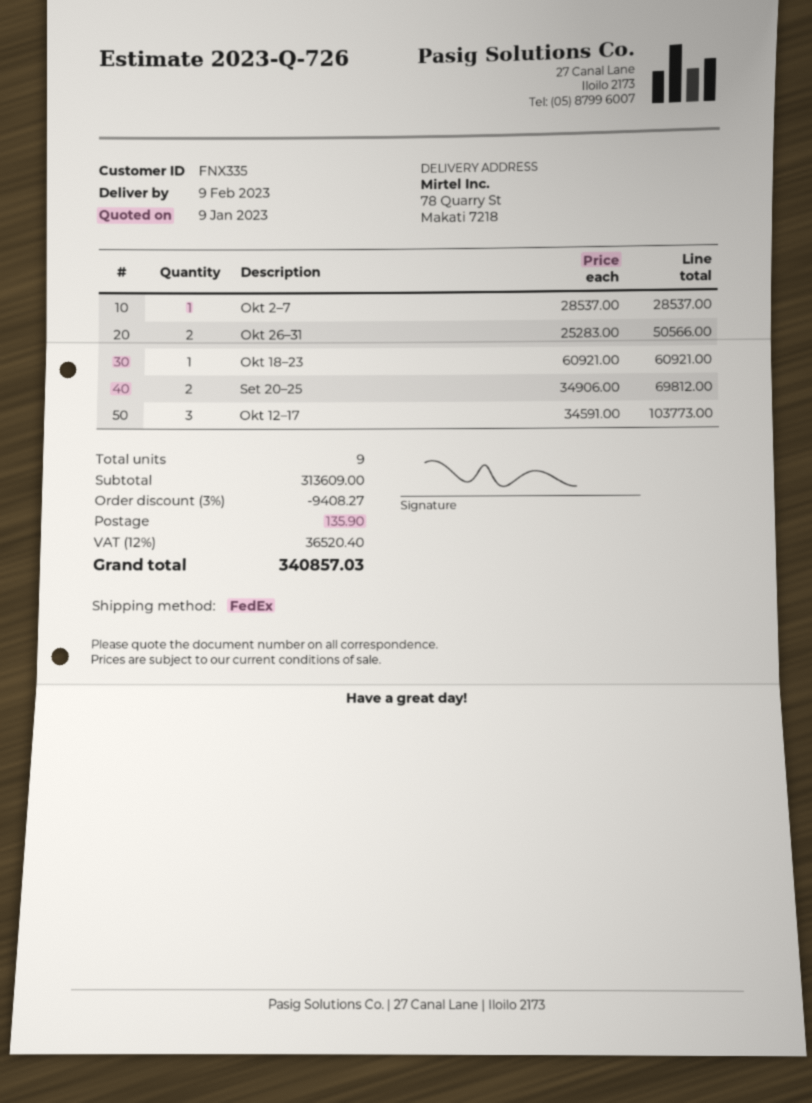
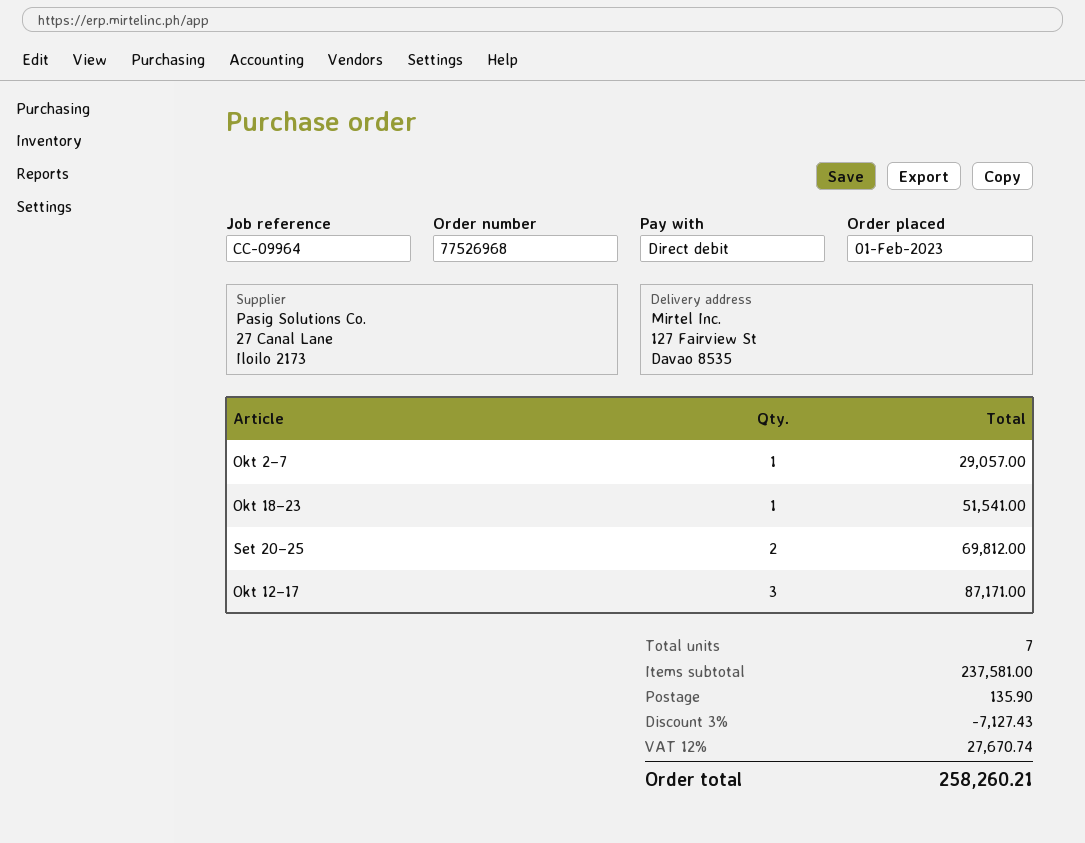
ship to: 78 Quarry St, Makati 7218 -> 127 Fairview St, Davao 8535
Okt 2–7: 1 for 28537.00 -> 1 for 29057.00
Okt 26–31: 2 for 50566.00 -> none
Okt 18–23: 1 for 60921.00 -> 1 for 51541.00
Okt 12–17: 3 for 103773.00 -> 3 for 87171.00
total quantity: 9 -> 7
subtotal: 313609.00 -> 237581.00
discount: 3% = 9408.27 -> 3% = 7127.43
tax: 12% = 36520.40 -> 12% = 27670.74
total: 340857.03 -> 258260.21

